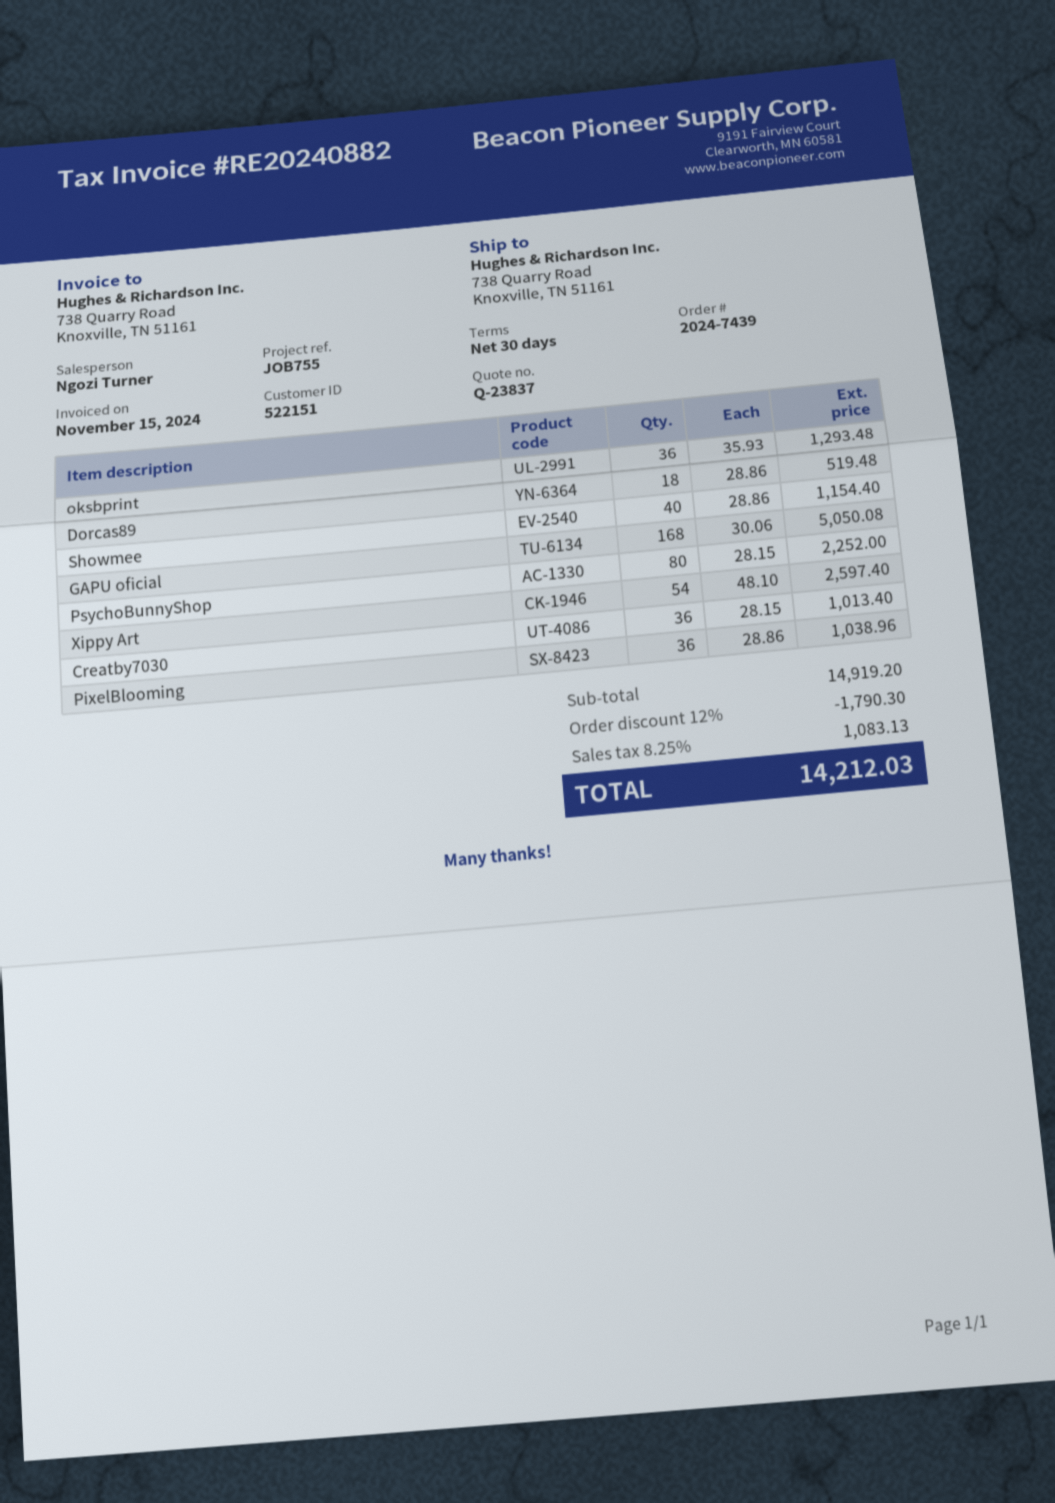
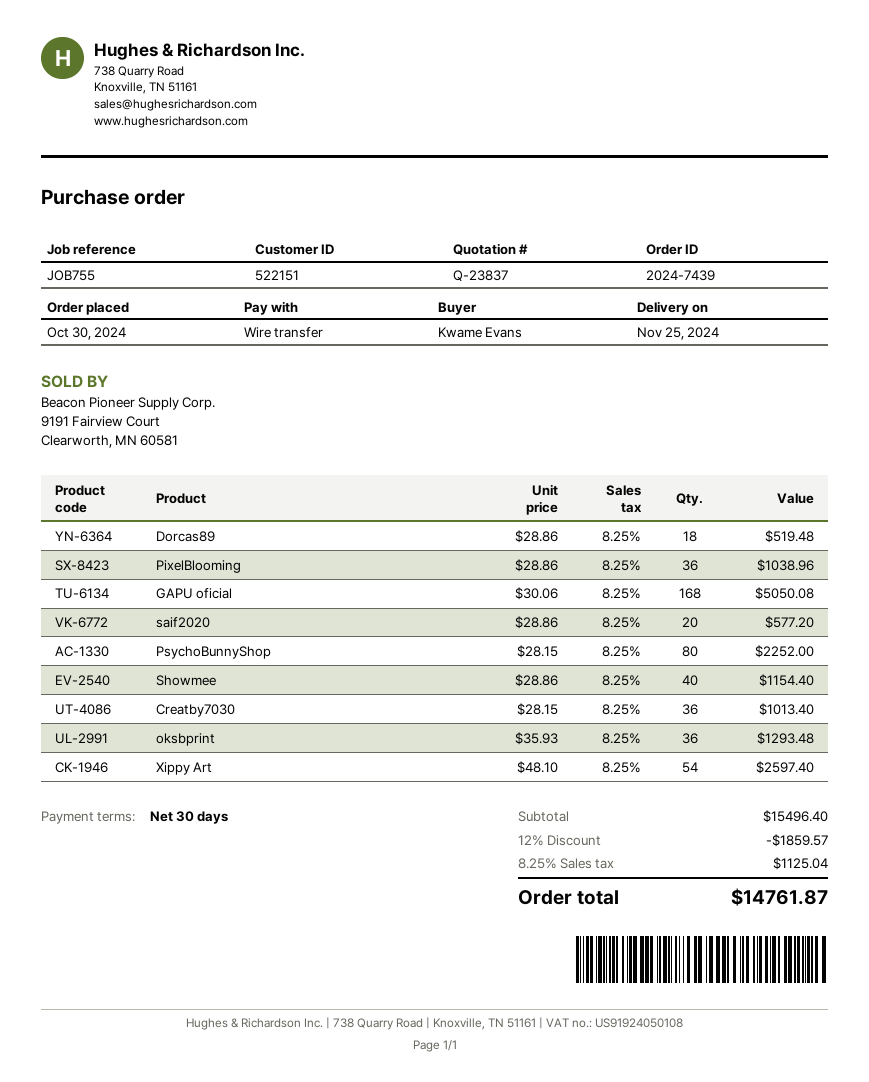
saif2020: none -> 20 x 28.86 = 577.20
subtotal: 14919.20 -> 15496.40
discount: 12% = 1790.30 -> 12% = 1859.57
tax: 8.25% = 1083.13 -> 8.25% = 1125.04
total: 14212.03 -> 14761.87

